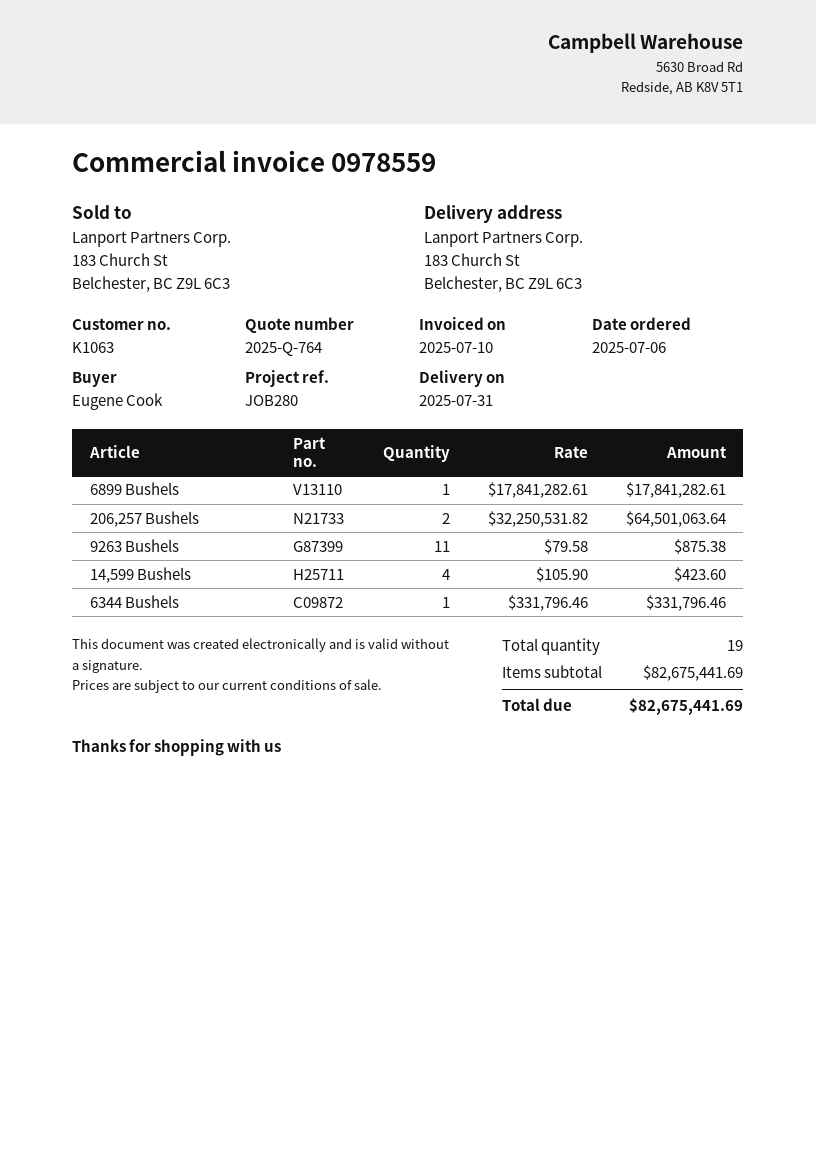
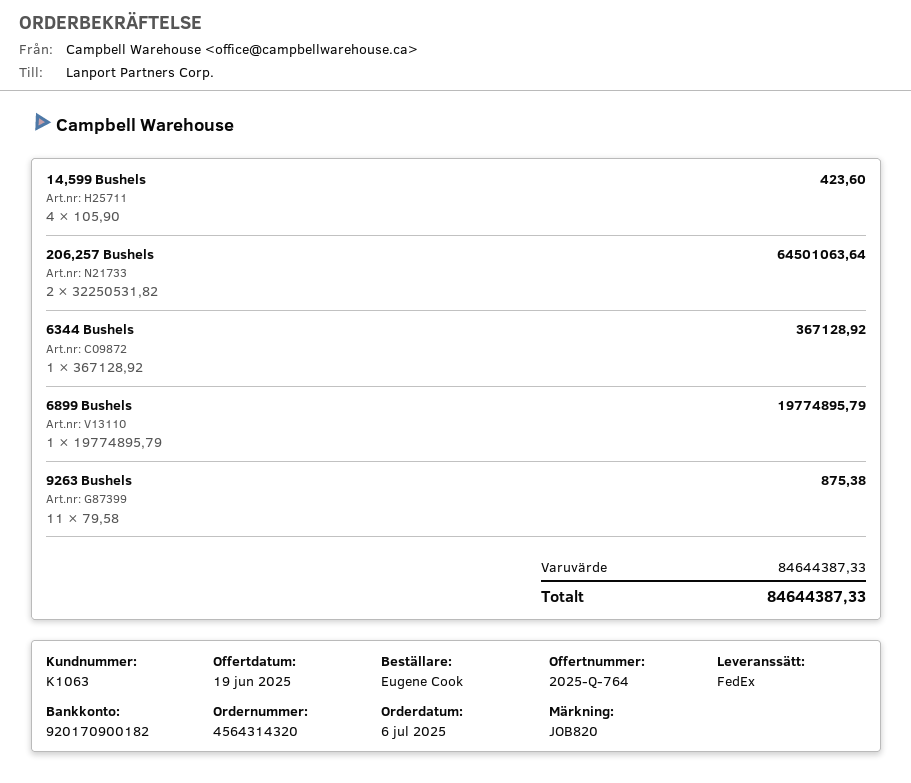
reference: JOB280 -> JOB820
6899 Bushels: 1 x 17841282.61 = 17841282.61 -> 1 x 19774895.79 = 19774895.79
6344 Bushels: 1 x 331796.46 = 331796.46 -> 1 x 367128.92 = 367128.92
subtotal: 82675441.69 -> 84644387.33
total: 82675441.69 -> 84644387.33

